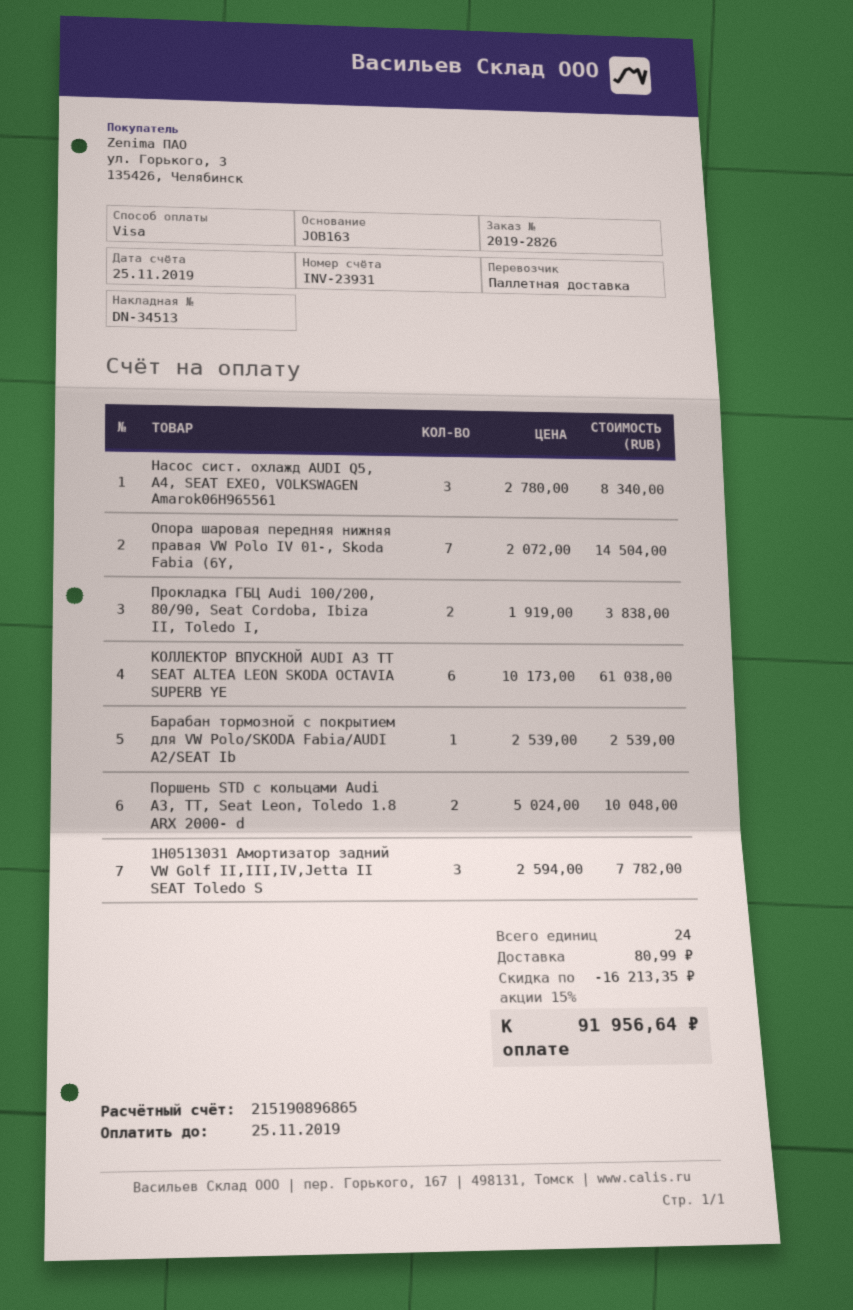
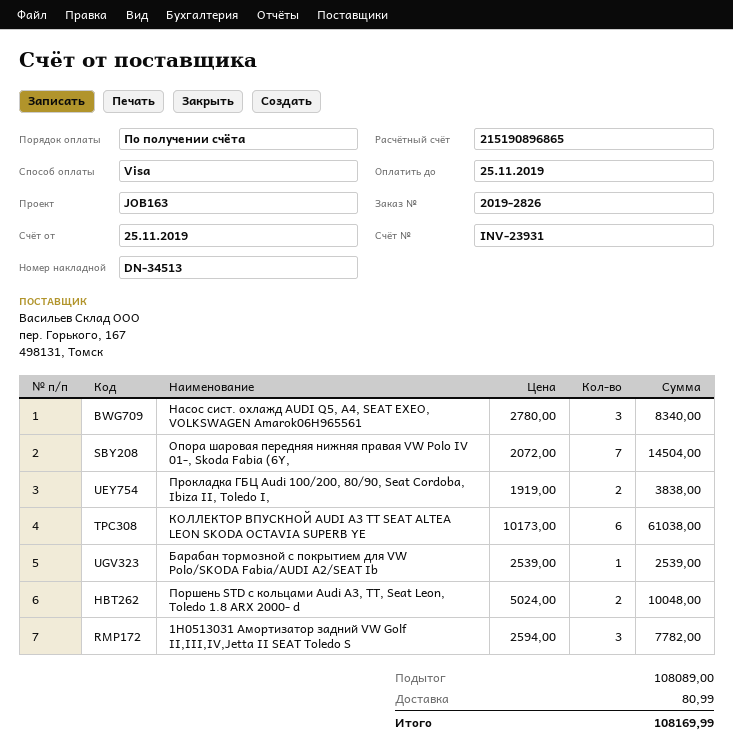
discount: 15% = 16213.35 -> none
total: 91956.64 -> 108169.99

